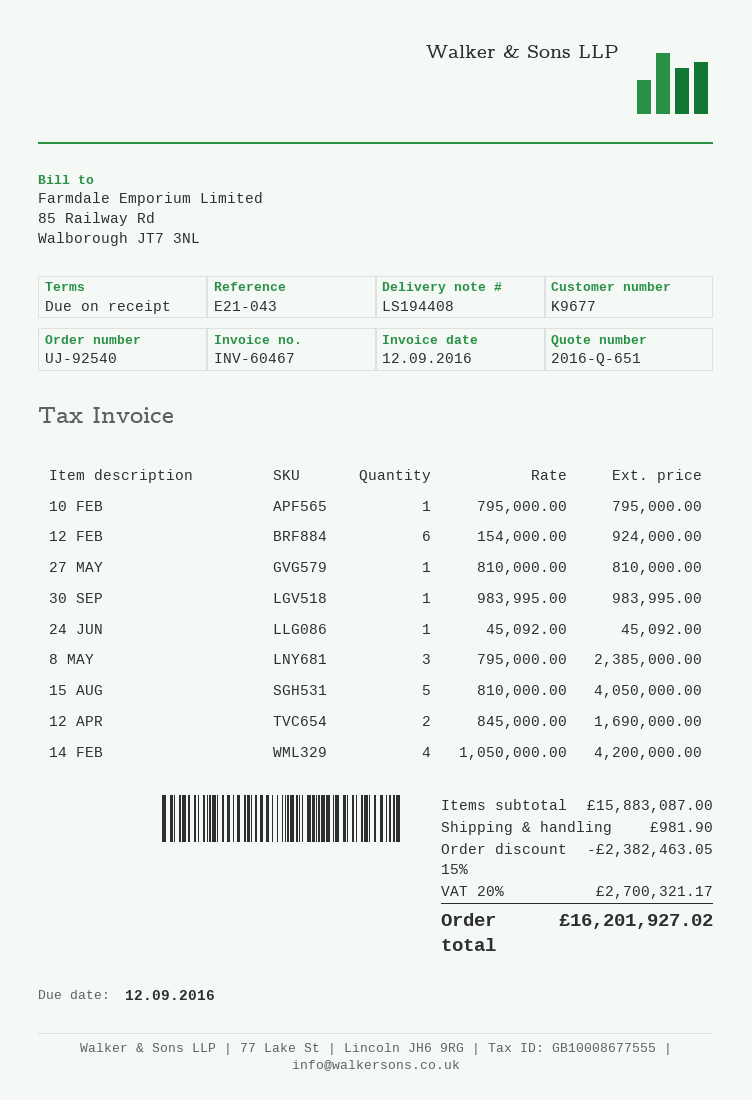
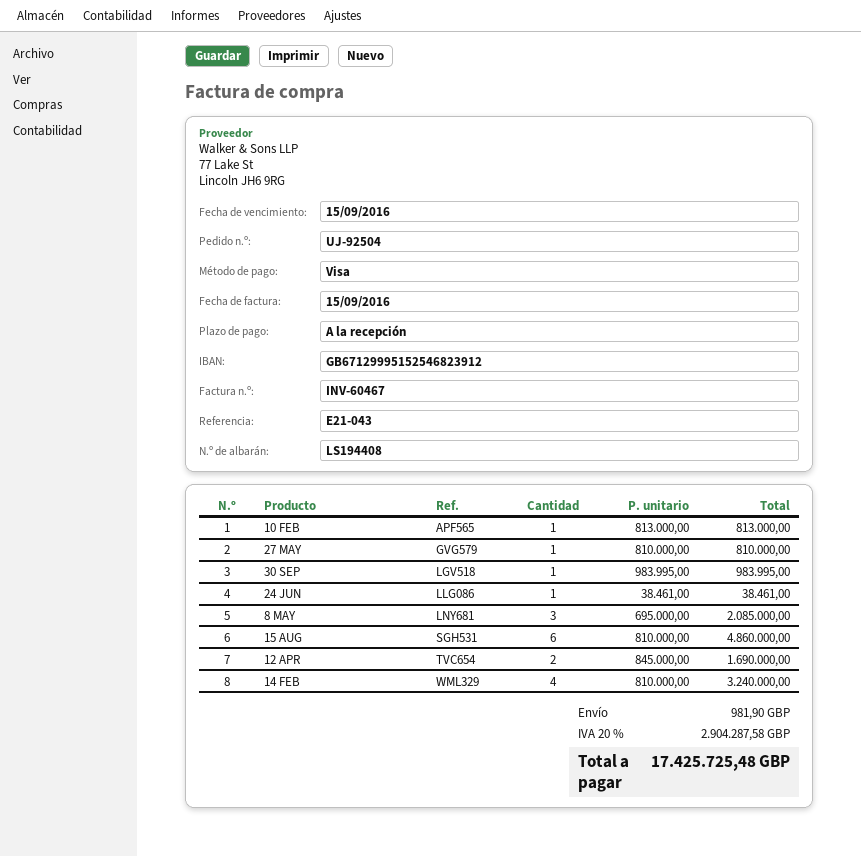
order number: UJ-92540 -> UJ-92504
invoice date: 2016-09-12 -> 2016-09-15
due date: 2016-09-12 -> 2016-09-15
10 FEB: 1 x 795000.00 = 795000.00 -> 1 x 813000.00 = 813000.00
12 FEB: 6 x 154000.00 = 924000.00 -> none
24 JUN: 1 x 45092.00 = 45092.00 -> 1 x 38461.00 = 38461.00
8 MAY: 3 x 795000.00 = 2385000.00 -> 3 x 695000.00 = 2085000.00
15 AUG: 5 x 810000.00 = 4050000.00 -> 6 x 810000.00 = 4860000.00
14 FEB: 4 x 1050000.00 = 4200000.00 -> 4 x 810000.00 = 3240000.00
discount: 15% = 2382463.05 -> none
tax: 20% = 2700321.17 -> 20% = 2904287.58
total: 16201927.02 -> 17425725.48

